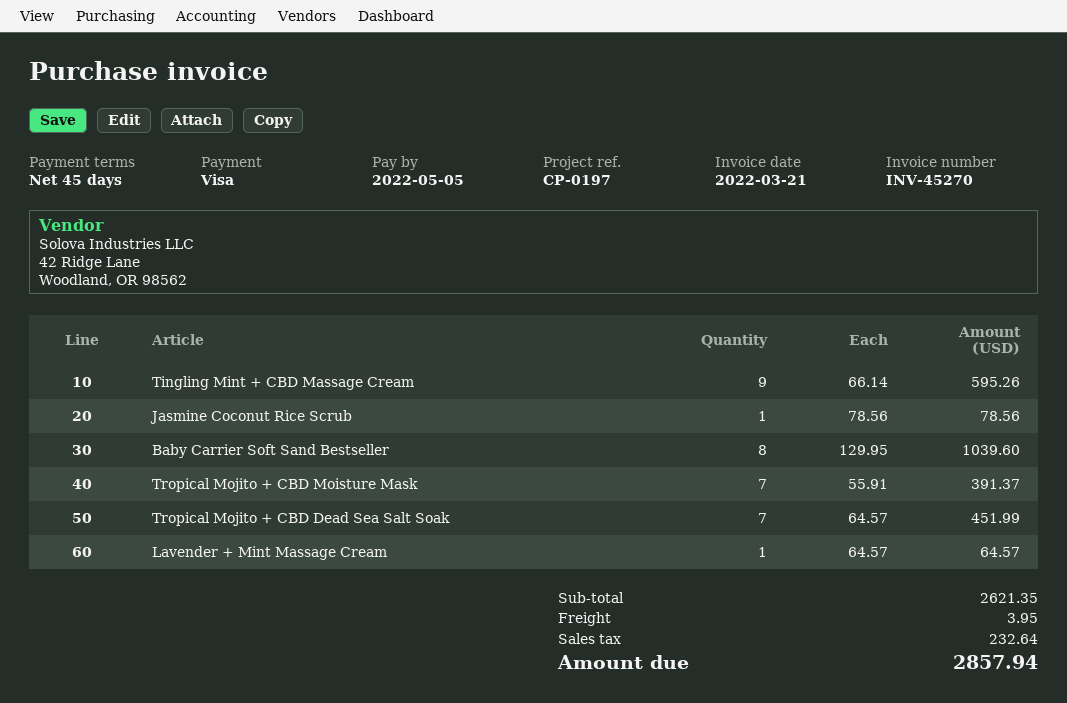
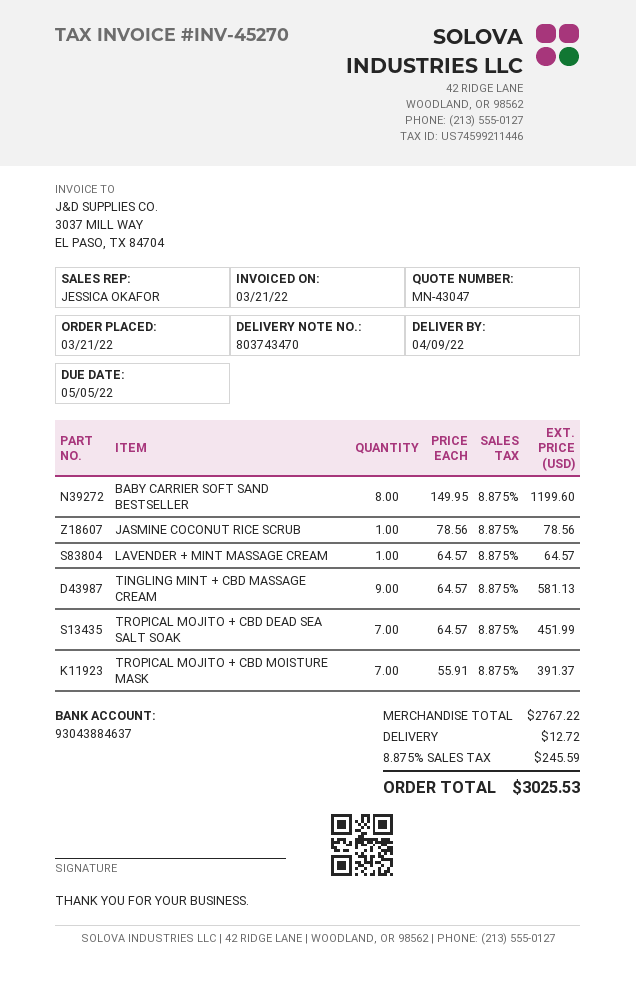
Tingling Mint + CBD Massage Cream: 9 x 66.14 = 595.26 -> 9 x 64.57 = 581.13
Baby Carrier Soft Sand Bestseller: 8 x 129.95 = 1039.60 -> 8 x 149.95 = 1199.60
subtotal: 2621.35 -> 2767.22
shipping: 3.95 -> 12.72
tax: 232.64 -> 245.59
total: 2857.94 -> 3025.53

